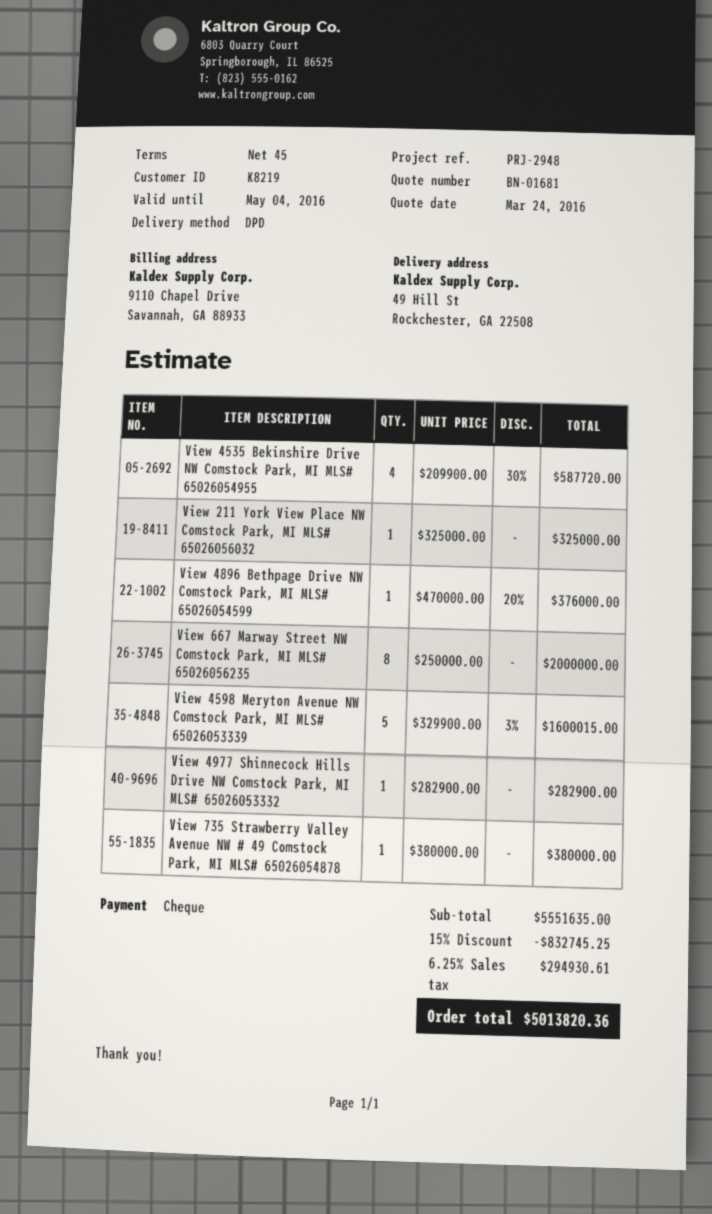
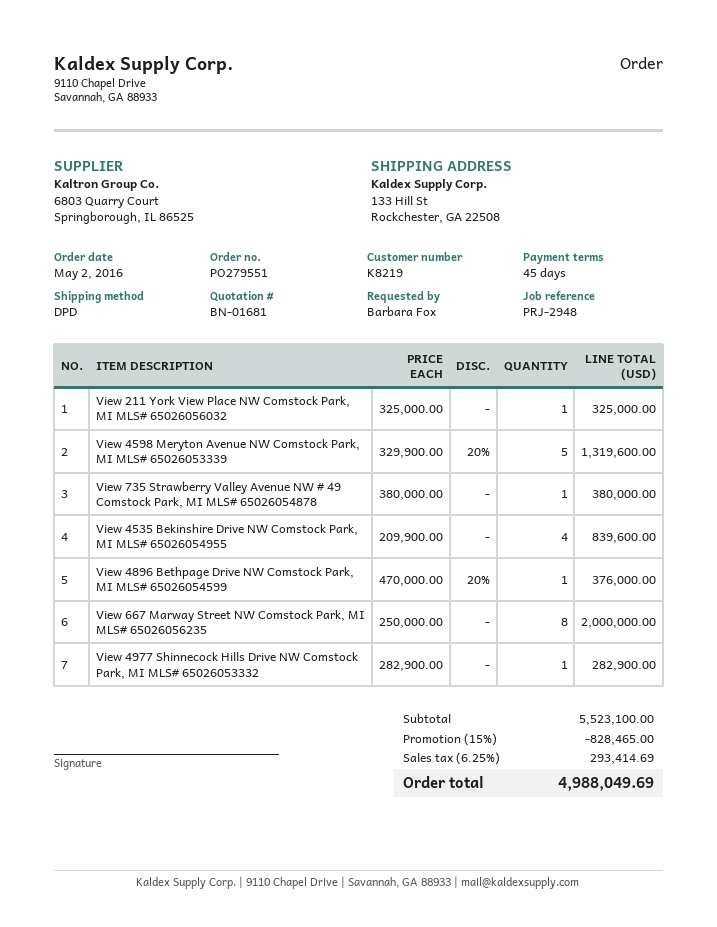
ship to: 49 Hill St, Rockchester, GA 22508 -> 133 Hill St, Rockchester, GA 22508
View 4535 Bekinshire Drive NW Comstock Park, MI MLS# 65026054955: 4 x 209900.00 - 30% = 587720.00 -> 4 x 209900.00 = 839600.00
View 4598 Meryton Avenue NW Comstock Park, MI MLS# 65026053339: 5 x 329900.00 - 3% = 1600015.00 -> 5 x 329900.00 - 20% = 1319600.00
subtotal: 5551635.00 -> 5523100.00
discount: 15% = 832745.25 -> 15% = 828465.00
tax: 6.25% = 294930.61 -> 6.25% = 293414.69
total: 5013820.36 -> 4988049.69

